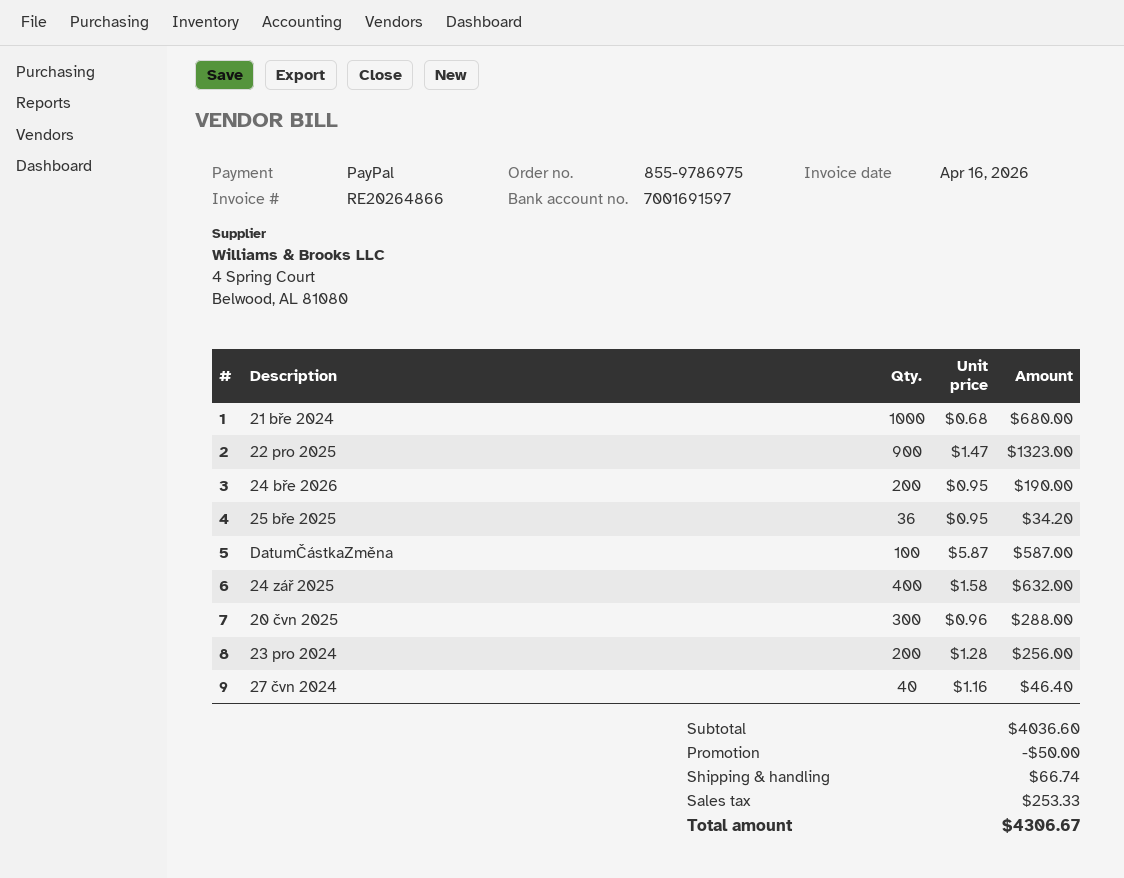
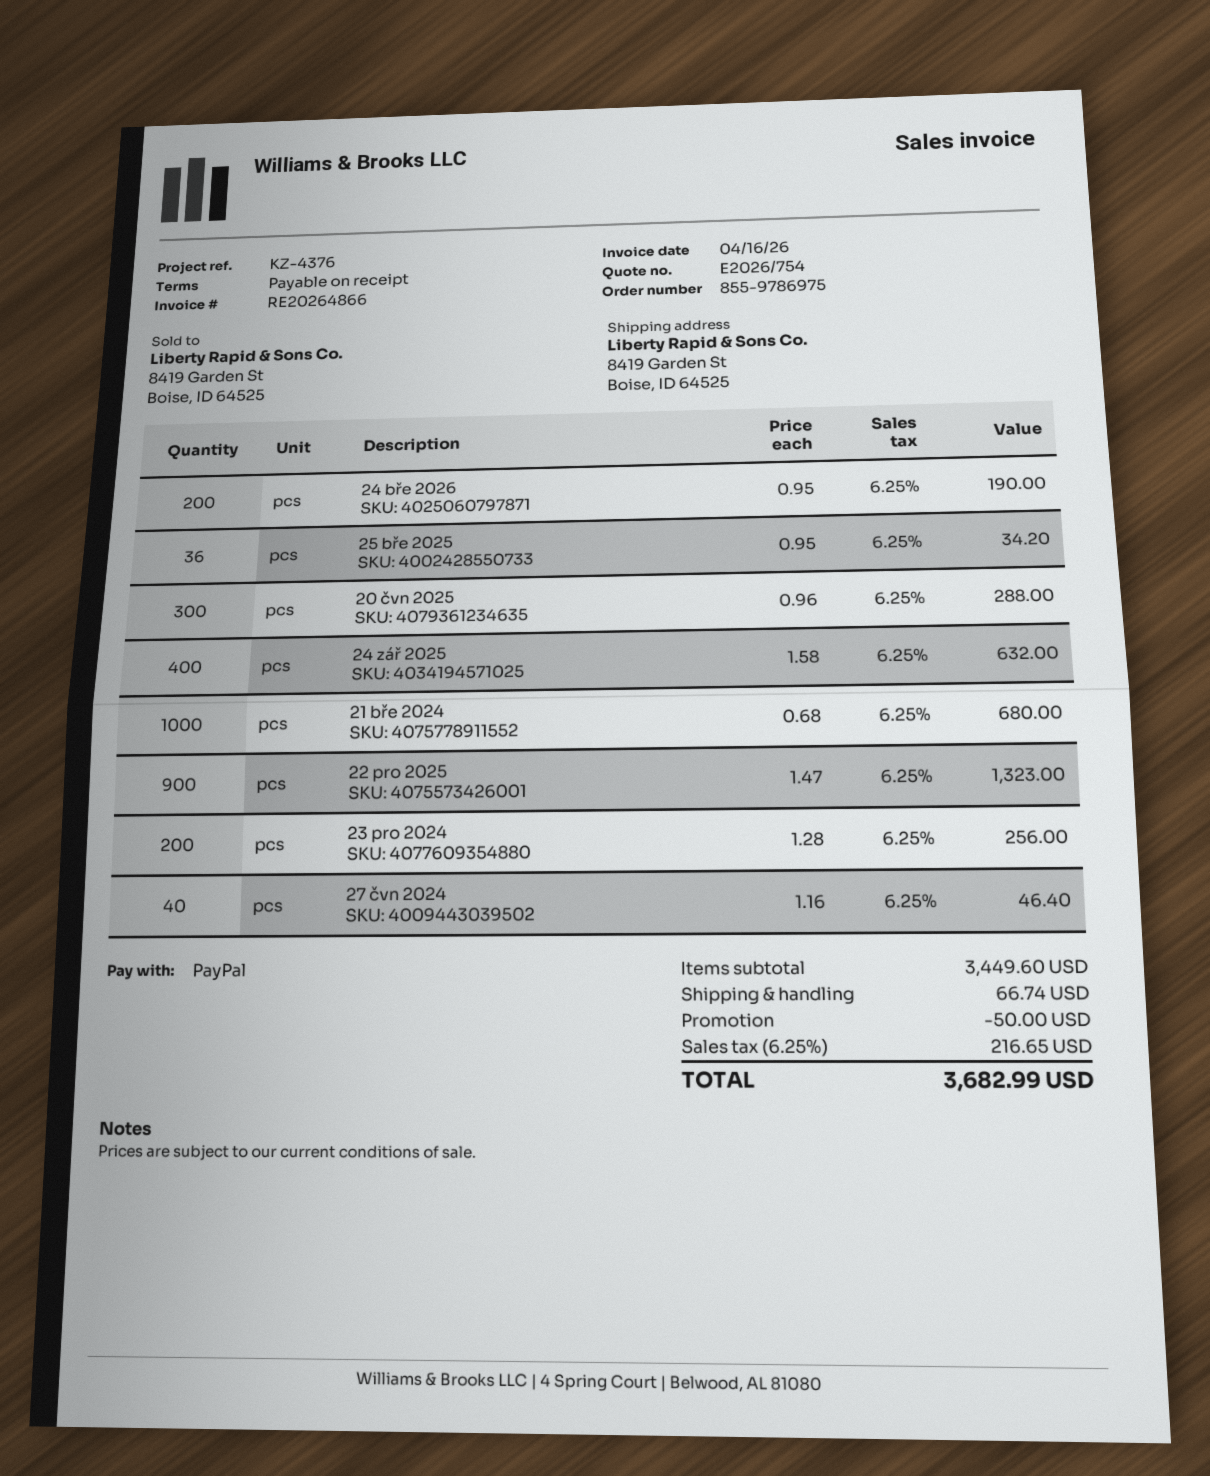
DatumČástkaZměna: 100 x 5.87 = 587.00 -> none
subtotal: 4036.60 -> 3449.60
tax: 253.33 -> 216.65
total: 4306.67 -> 3682.99

